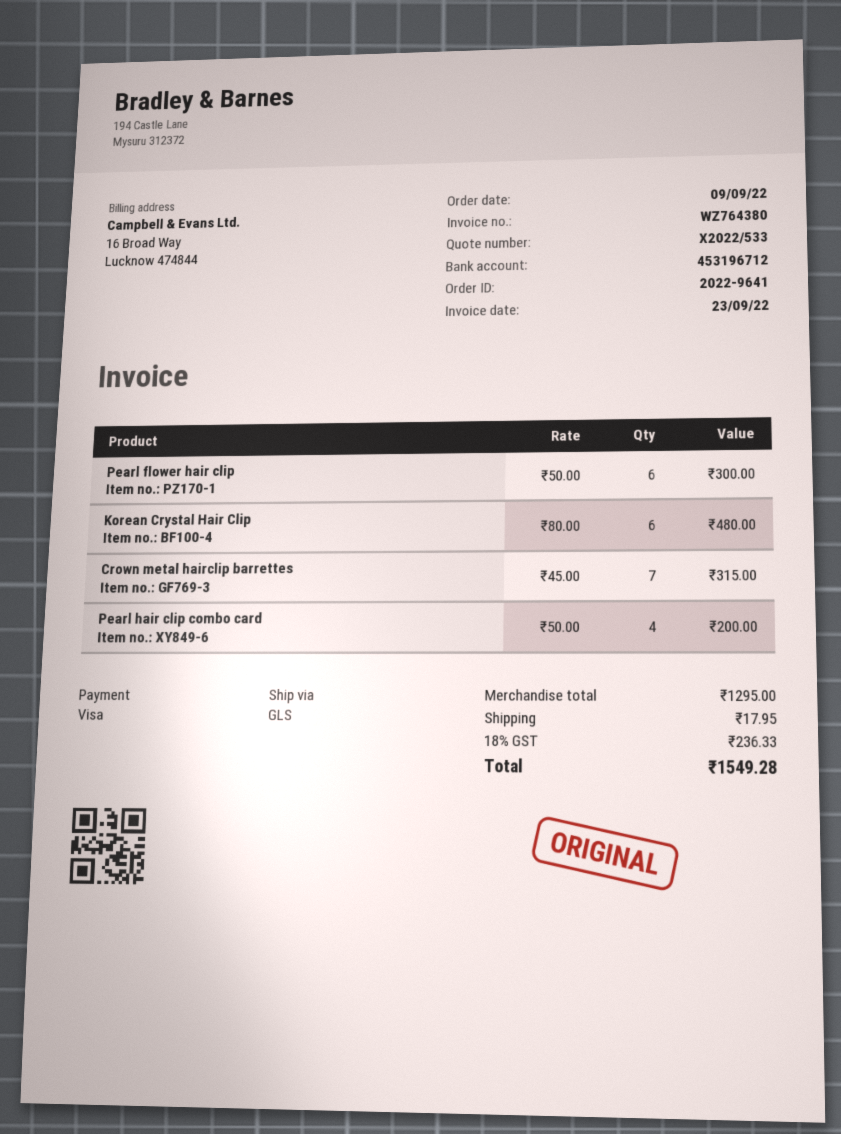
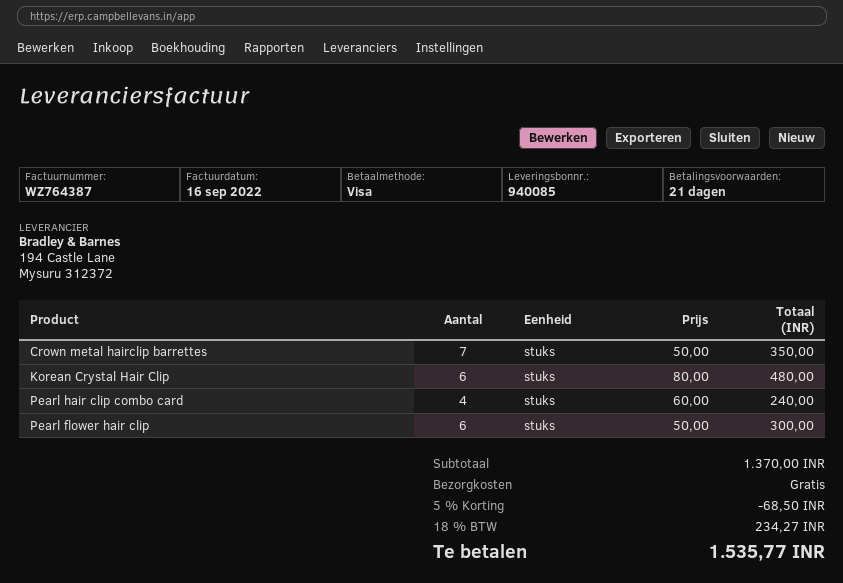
invoice number: WZ764380 -> WZ764387
invoice date: 2022-09-23 -> 2022-09-16
Crown metal hairclip barrettes: 7 x 45.00 = 315.00 -> 7 x 50.00 = 350.00
Pearl hair clip combo card: 4 x 50.00 = 200.00 -> 4 x 60.00 = 240.00
subtotal: 1295.00 -> 1370.00
discount: none -> 5% = 68.50
shipping: 17.95 -> 0.00
tax: 18% = 236.33 -> 18% = 234.27
total: 1549.28 -> 1535.77

